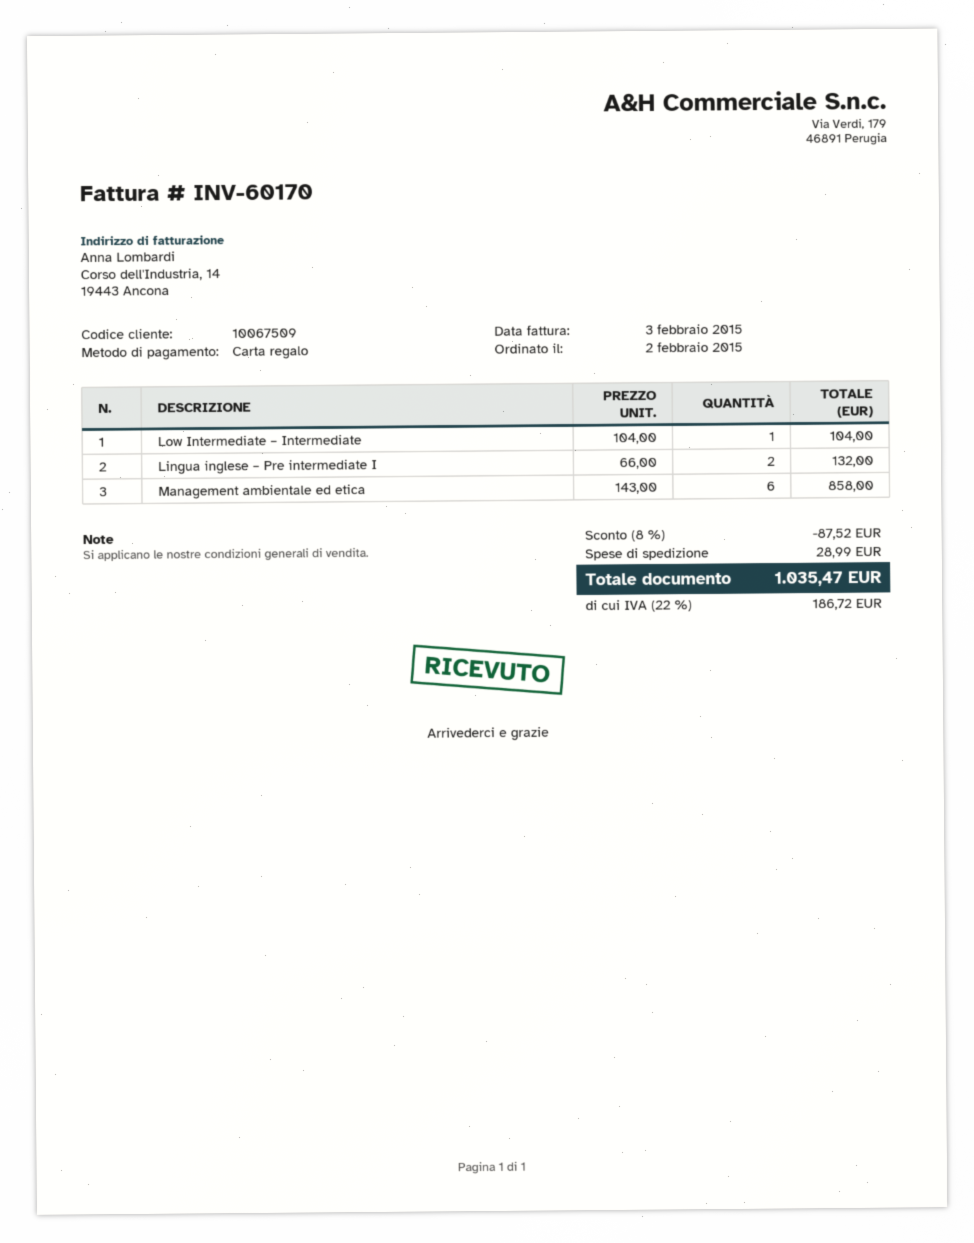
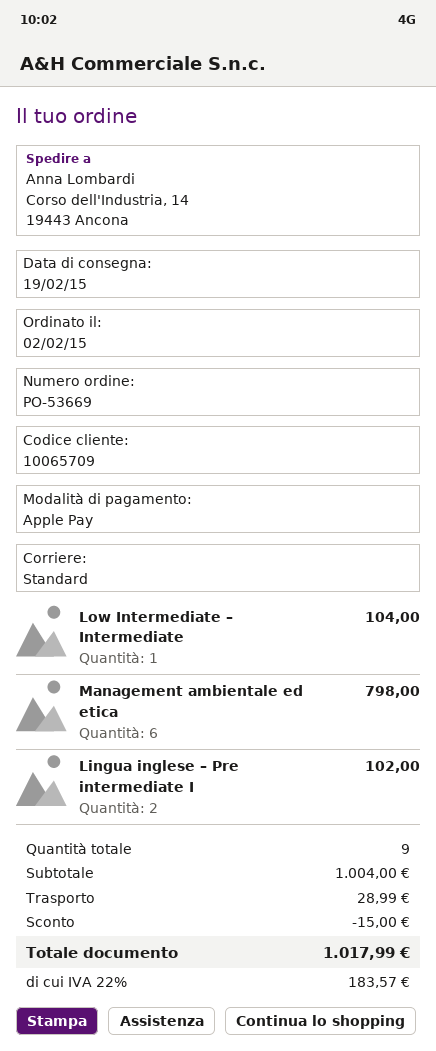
customer number: 10067509 -> 10065709
payment method: gift card -> Apple Pay
Lingua inglese – Pre intermediate I: 2 for 132.00 -> 2 for 102.00
Management ambientale ed etica: 6 for 858.00 -> 6 for 798.00
discount: 87.52 -> 15.00
tax: 22% = 186.72 -> 22% = 183.57
total: 1035.47 -> 1017.99

